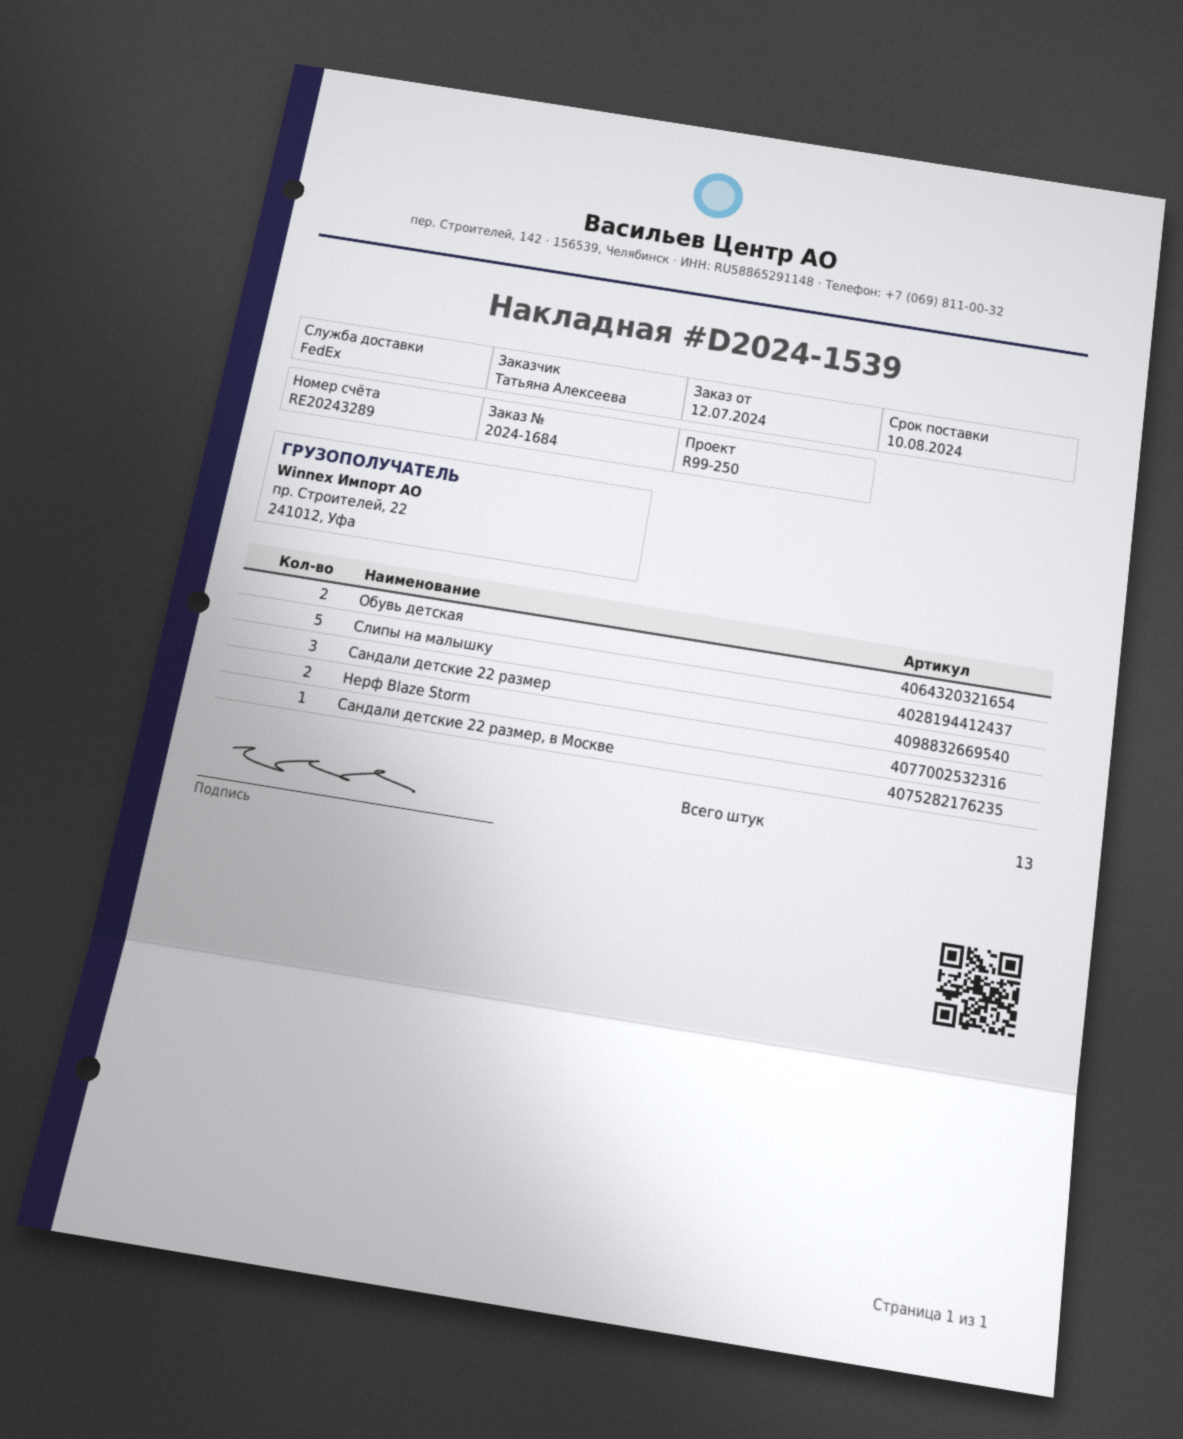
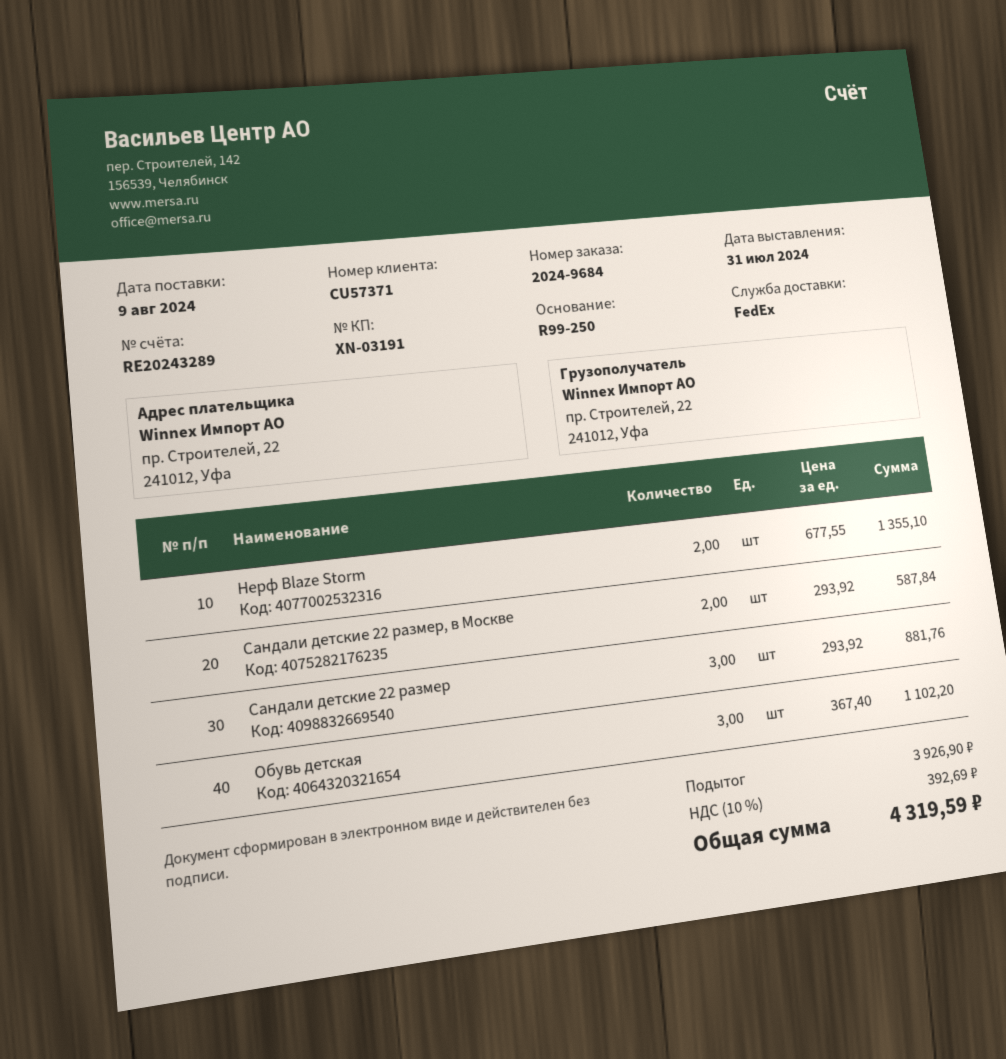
order number: 2024-1684 -> 2024-9684
delivery date: 2024-08-10 -> 2024-08-09
Обувь детская: 2 -> 3
Слипы на малышку: 5 -> none
Сандали детские 22 размер, в Москве: 1 -> 2

